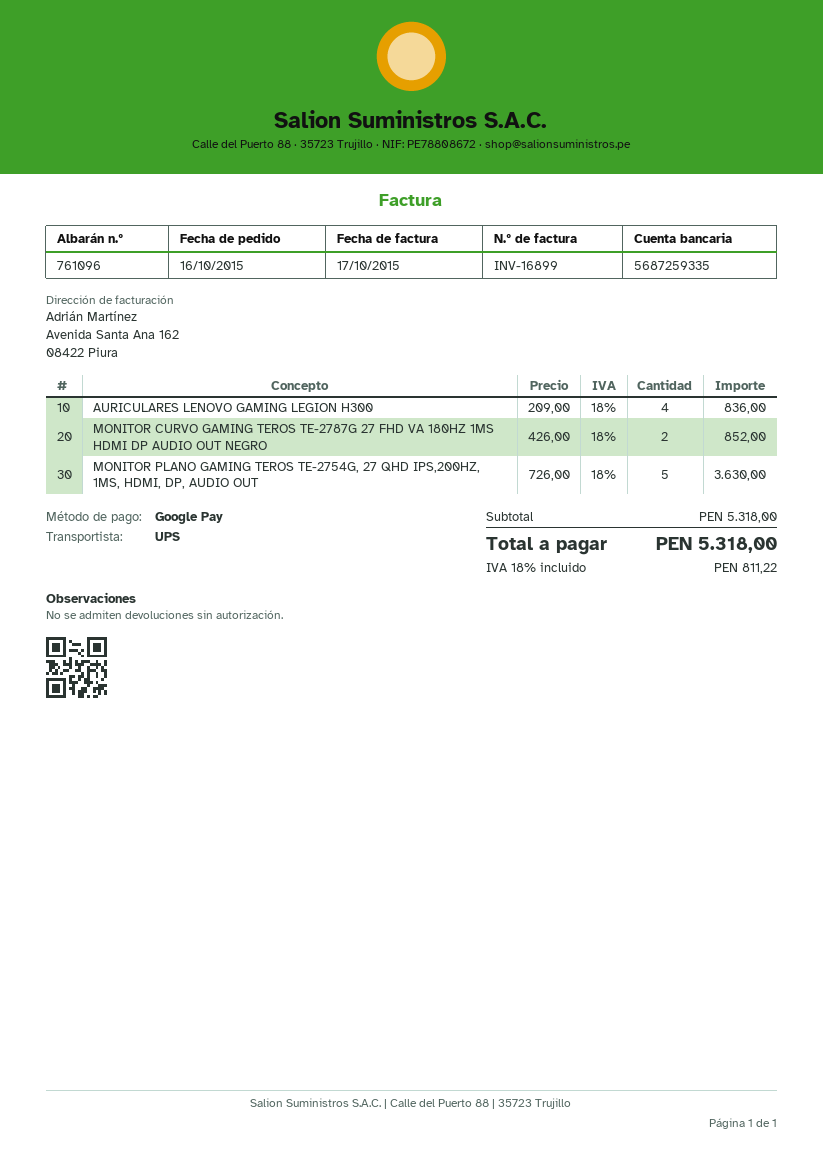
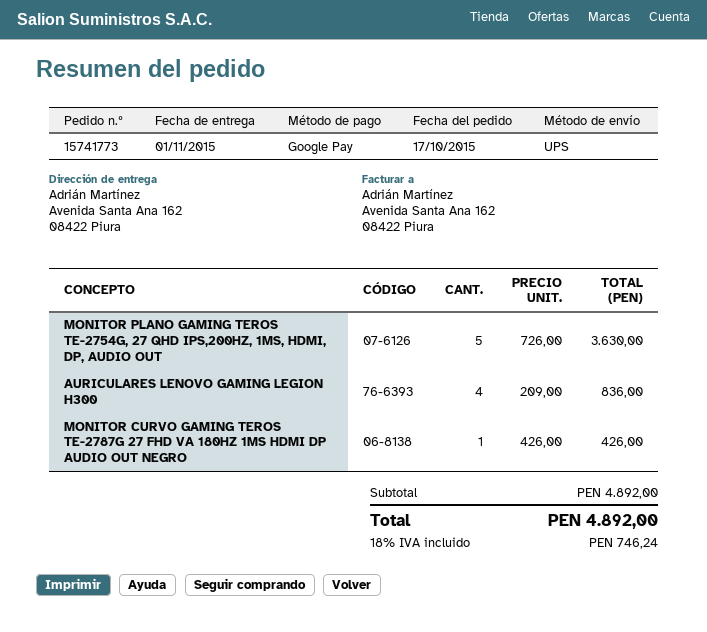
order date: 2015-10-16 -> 2015-10-17
MONITOR CURVO GAMING TEROS TE-2787G 27 FHD VA 180HZ 1MS HDMI DP AUDIO OUT NEGRO: 2 x 426.00 = 852.00 -> 1 x 426.00 = 426.00
subtotal: 5318.00 -> 4892.00
tax: 18% = 811.22 -> 18% = 746.24
total: 5318.00 -> 4892.00

